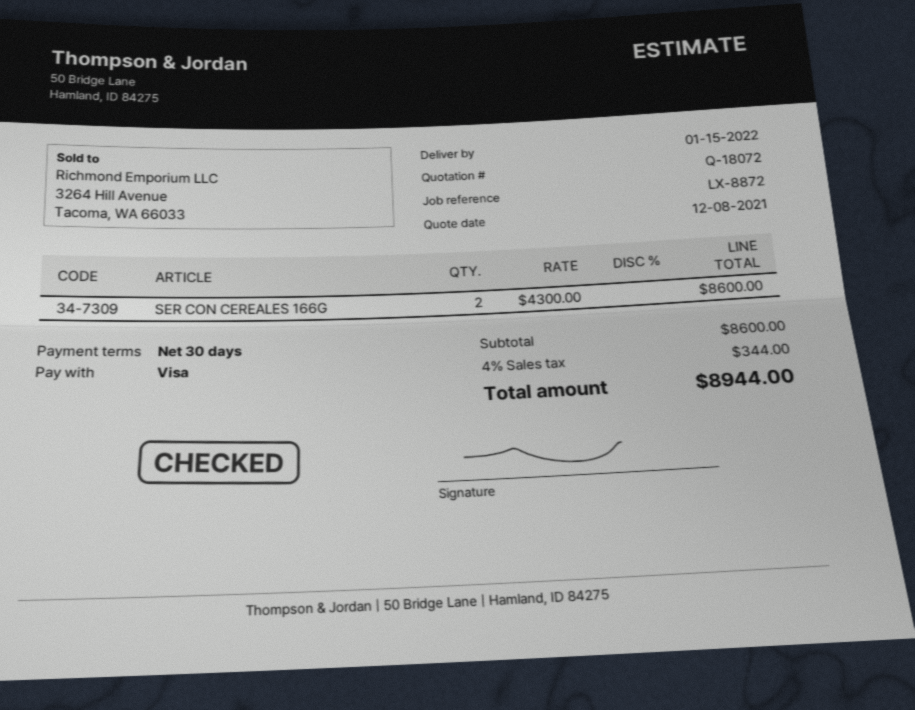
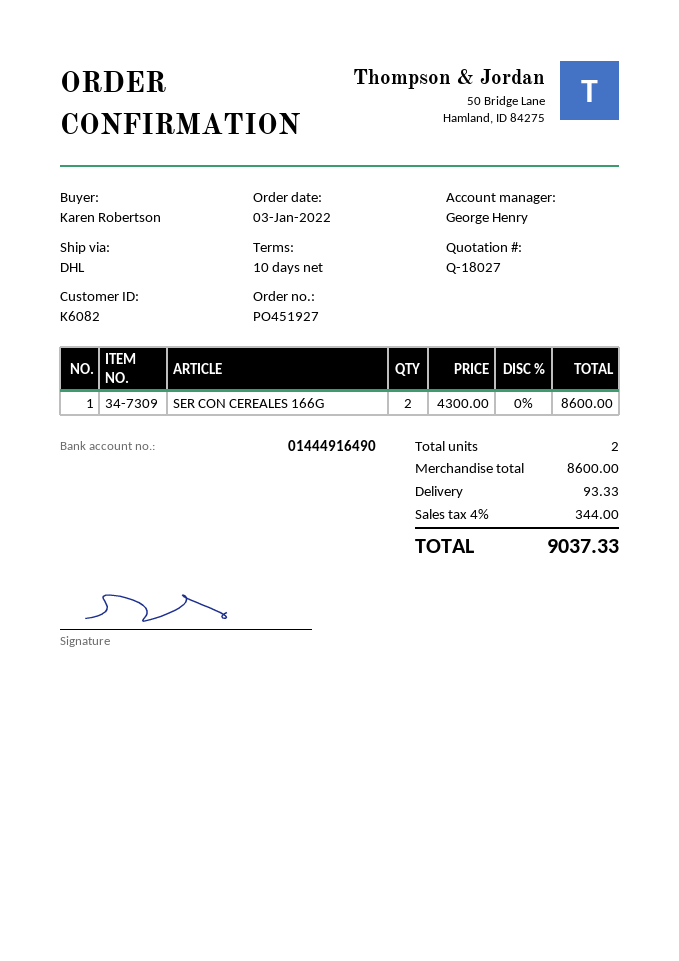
quote number: Q-18072 -> Q-18027
payment terms: 30 days -> 10 days
shipping: none -> 93.33
total: 8944.00 -> 9037.33

